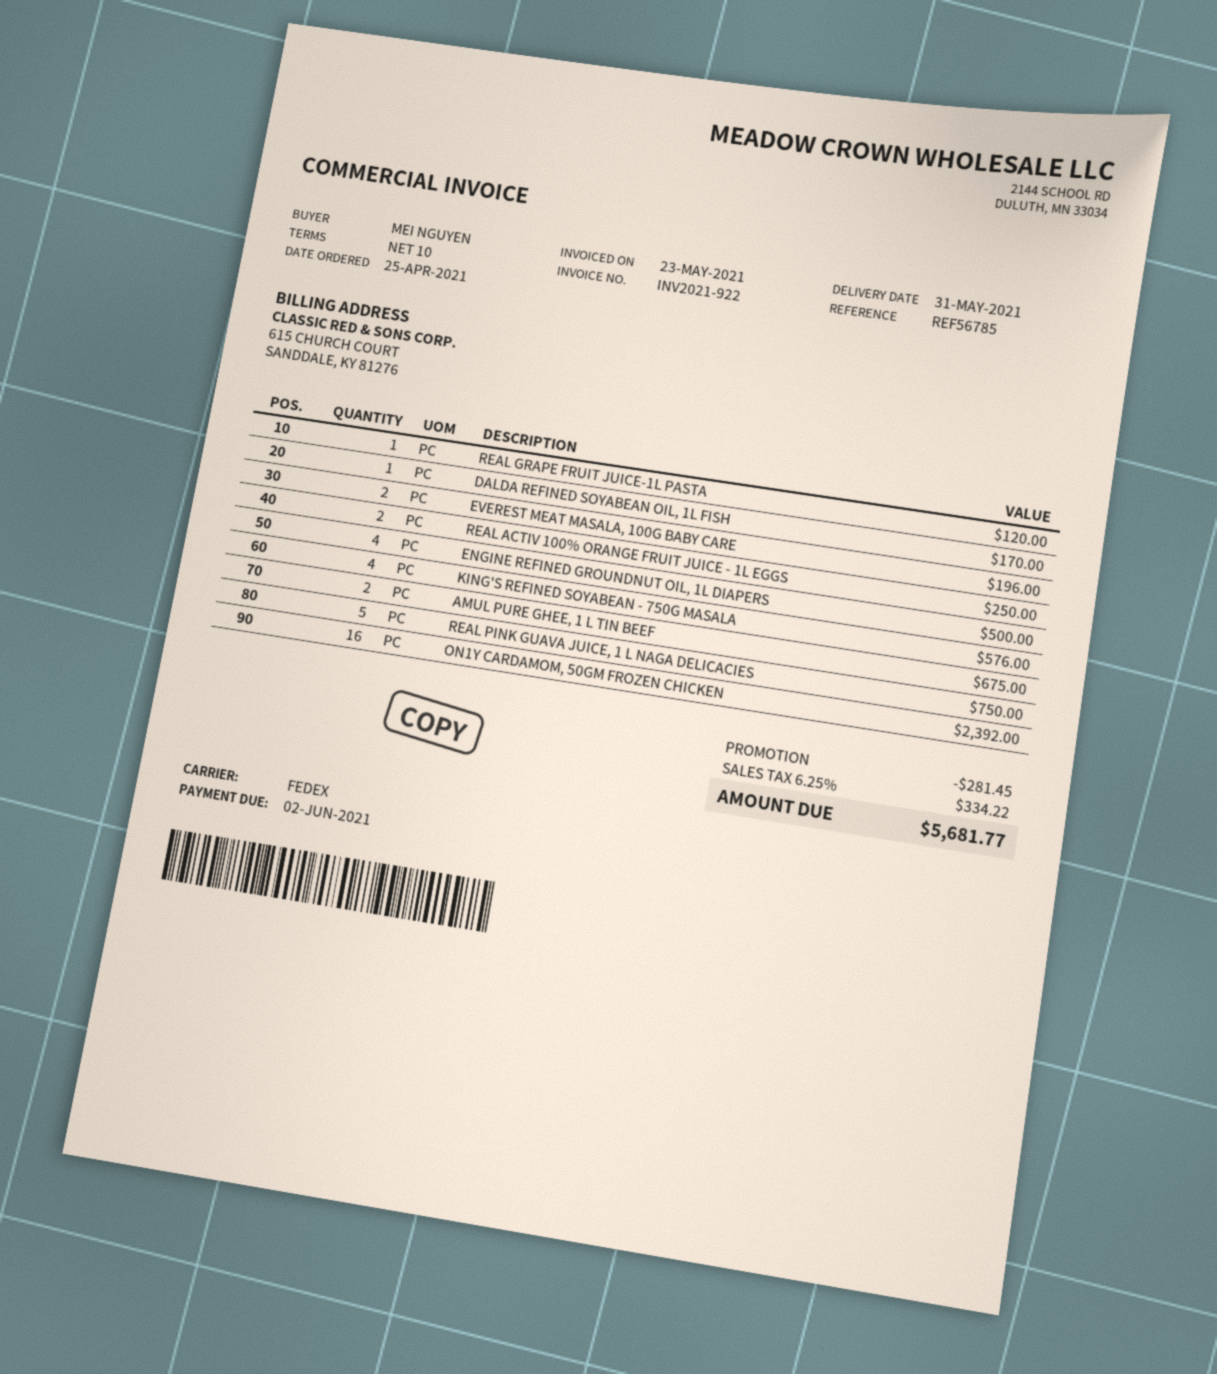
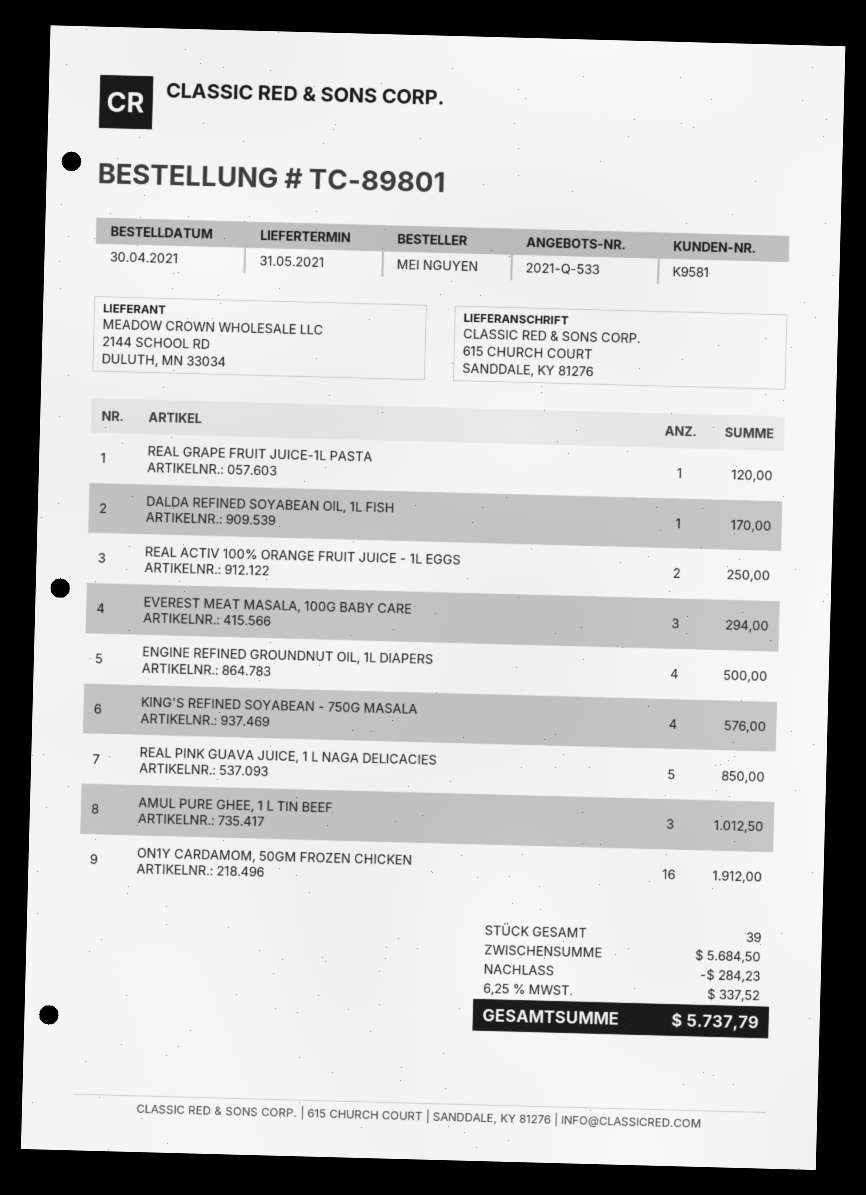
order date: 2021-04-25 -> 2021-04-30
EVEREST MEAT MASALA, 100G BABY CARE: 2 for 196.00 -> 3 for 294.00
AMUL PURE GHEE, 1 L TIN BEEF: 2 for 675.00 -> 3 for 1012.50
REAL PINK GUAVA JUICE, 1 L NAGA DELICACIES: 5 for 750.00 -> 5 for 850.00
ON1Y CARDAMOM, 50GM FROZEN CHICKEN: 16 for 2392.00 -> 16 for 1912.00
discount: 281.45 -> 284.23
tax: 6.25% = 334.22 -> 6.25% = 337.52
total: 5681.77 -> 5737.79

